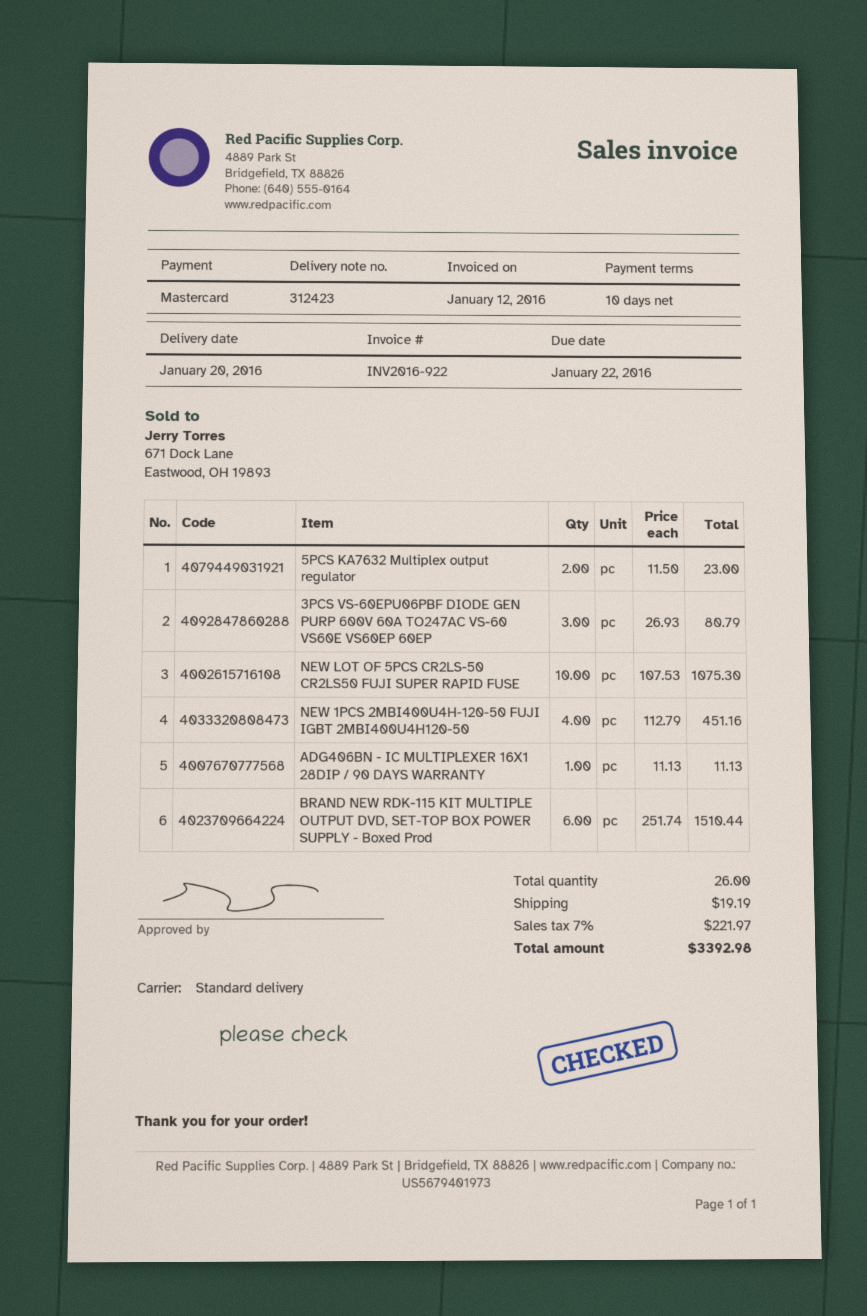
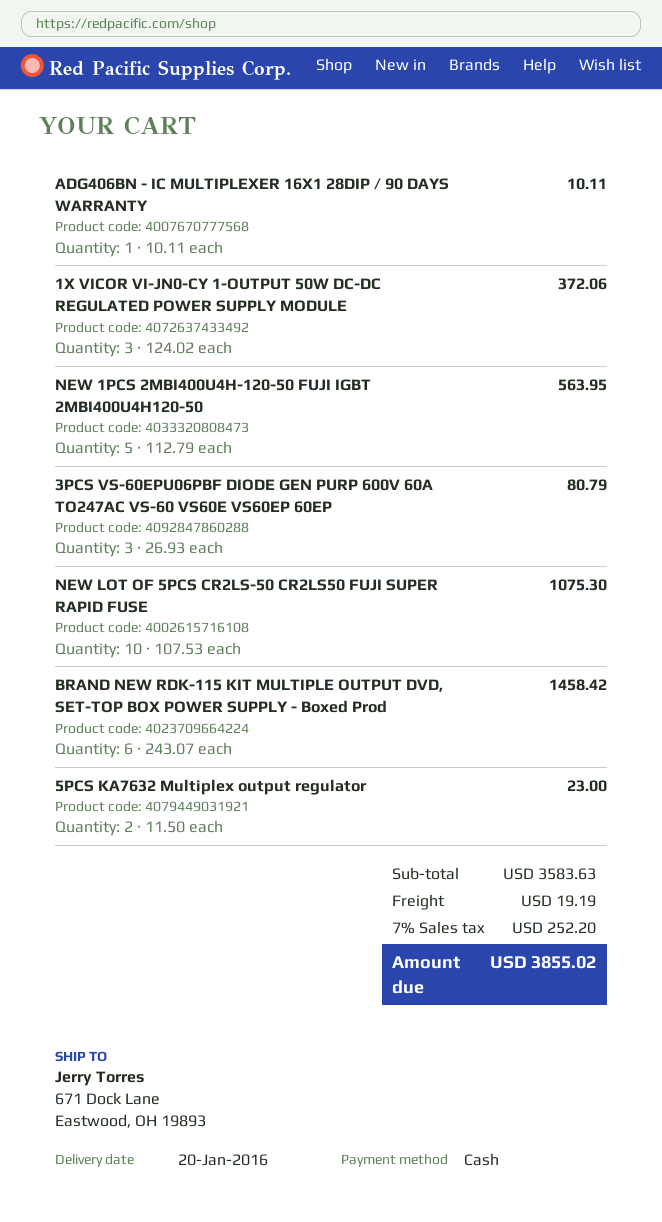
payment method: Mastercard -> cash
NEW 1PCS 2MBI400U4H-120-50 FUJI IGBT 2MBI400U4H120-50: 4 x 112.79 = 451.16 -> 5 x 112.79 = 563.95
ADG406BN - IC MULTIPLEXER 16X1 28DIP / 90 DAYS WARRANTY: 1 x 11.13 = 11.13 -> 1 x 10.11 = 10.11
BRAND NEW RDK-115 KIT MULTIPLE OUTPUT DVD, SET-TOP BOX POWER SUPPLY - Boxed Prod: 6 x 251.74 = 1510.44 -> 6 x 243.07 = 1458.42
1X VICOR VI-JN0-CY 1-OUTPUT 50W DC-DC REGULATED POWER SUPPLY MODULE: none -> 3 x 124.02 = 372.06
tax: 7% = 221.97 -> 7% = 252.20
total: 3392.98 -> 3855.02

